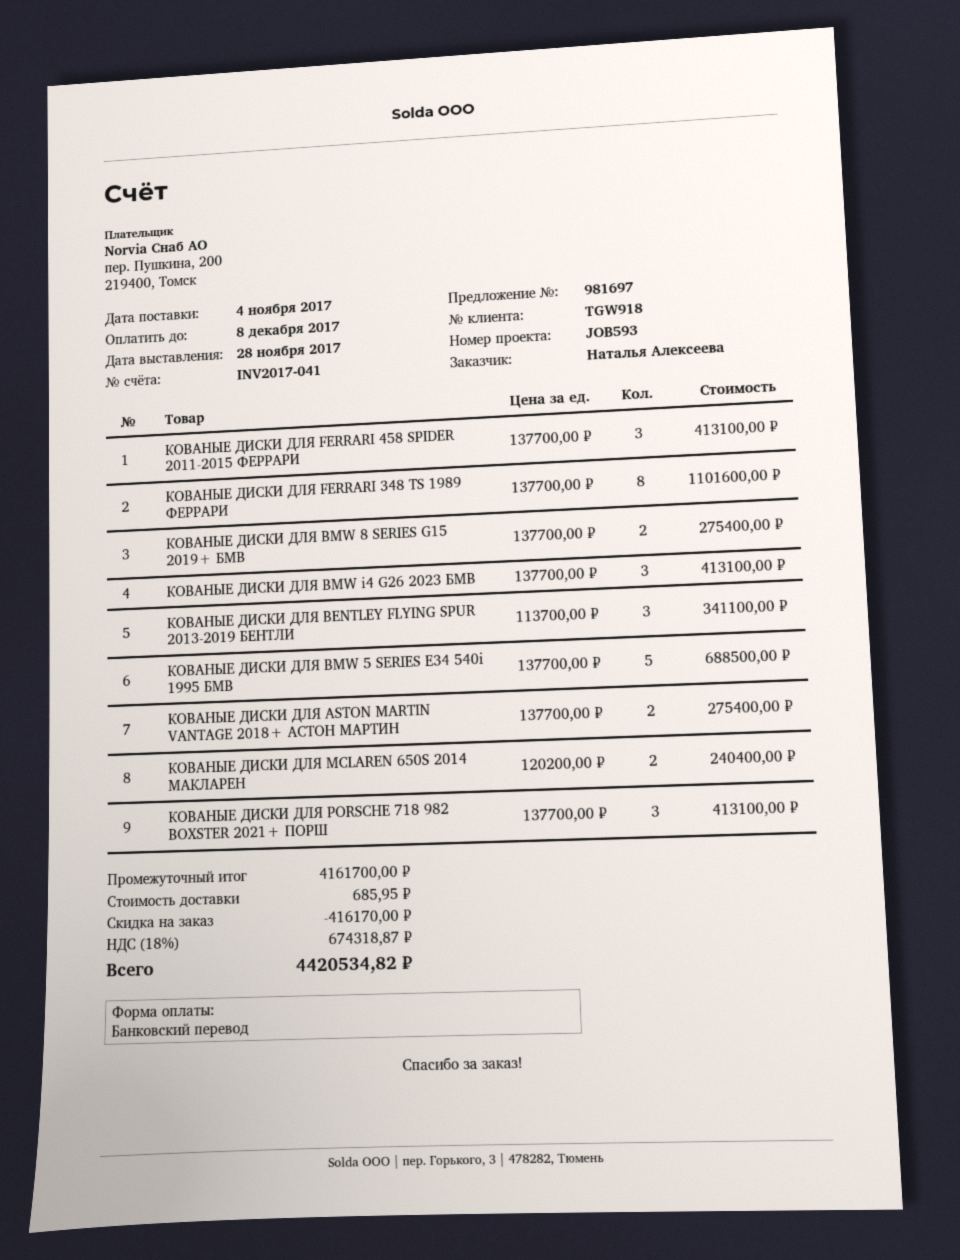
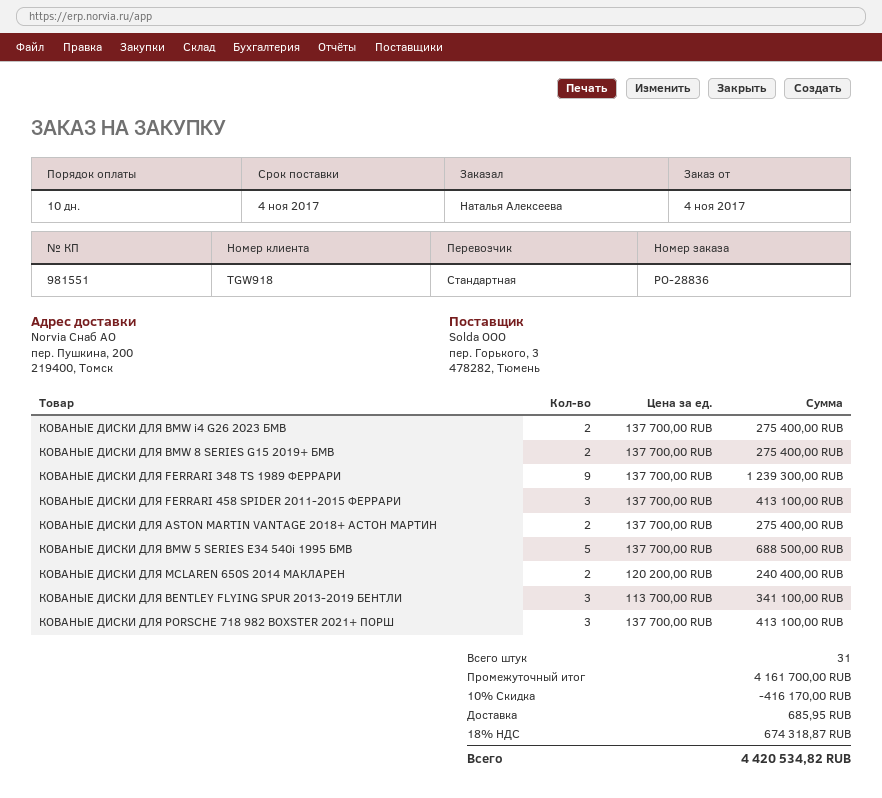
quote number: 981697 -> 981551
КОВАНЫЕ ДИСКИ ДЛЯ FERRARI 348 TS 1989 ФЕРРАРИ: 8 x 137700.00 = 1101600.00 -> 9 x 137700.00 = 1239300.00
КОВАНЫЕ ДИСКИ ДЛЯ BMW i4 G26 2023 БМВ: 3 x 137700.00 = 413100.00 -> 2 x 137700.00 = 275400.00

